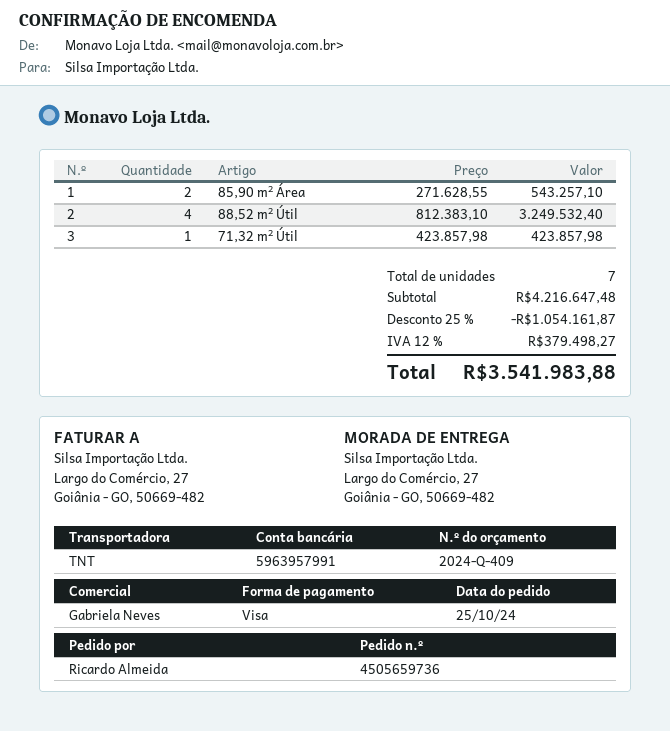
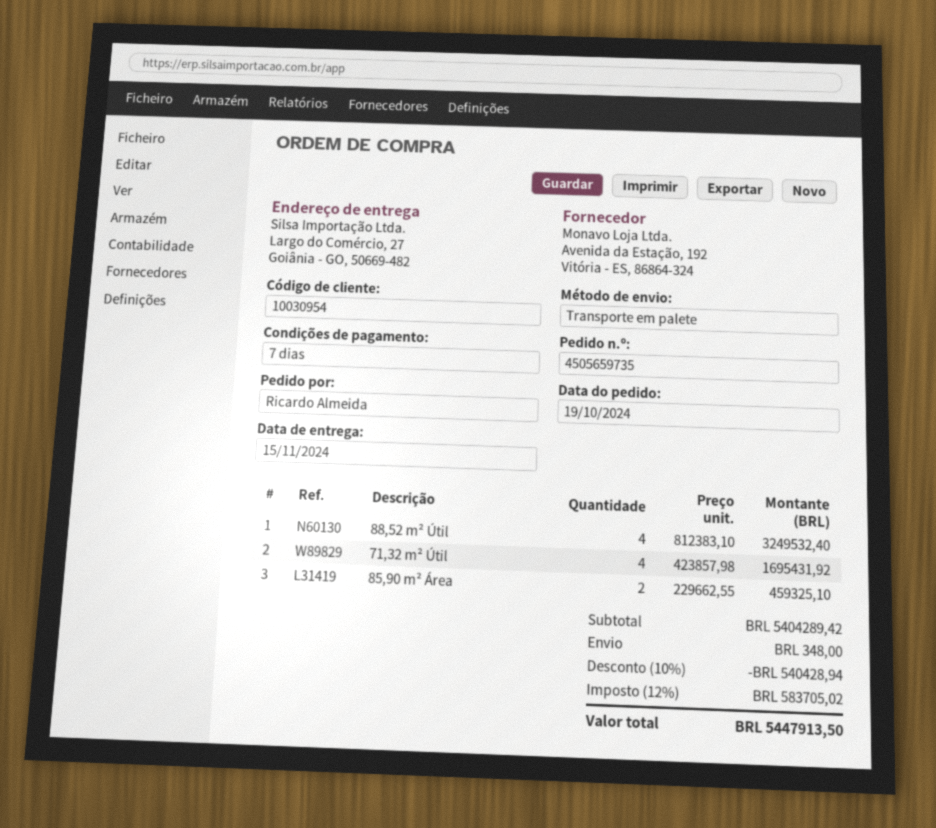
order number: 4505659736 -> 4505659735
order date: 2024-10-25 -> 2024-10-19
shipping method: TNT -> pallet freight
85,90 m² Área: 2 x 271628.55 = 543257.10 -> 2 x 229662.55 = 459325.10
71,32 m² Útil: 1 x 423857.98 = 423857.98 -> 4 x 423857.98 = 1695431.92
subtotal: 4216647.48 -> 5404289.42
discount: 25% = 1054161.87 -> 10% = 540428.94
shipping: none -> 348.00
tax: 12% = 379498.27 -> 12% = 583705.02
total: 3541983.88 -> 5447913.50

